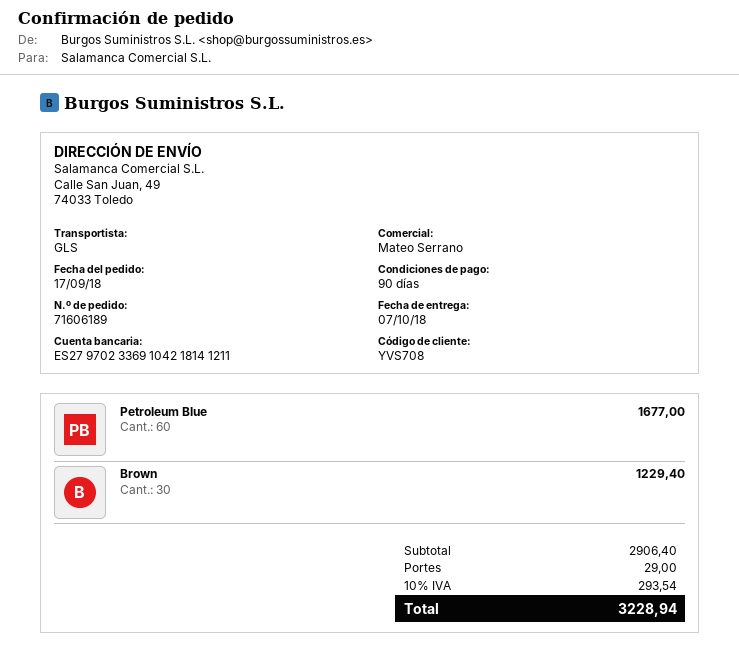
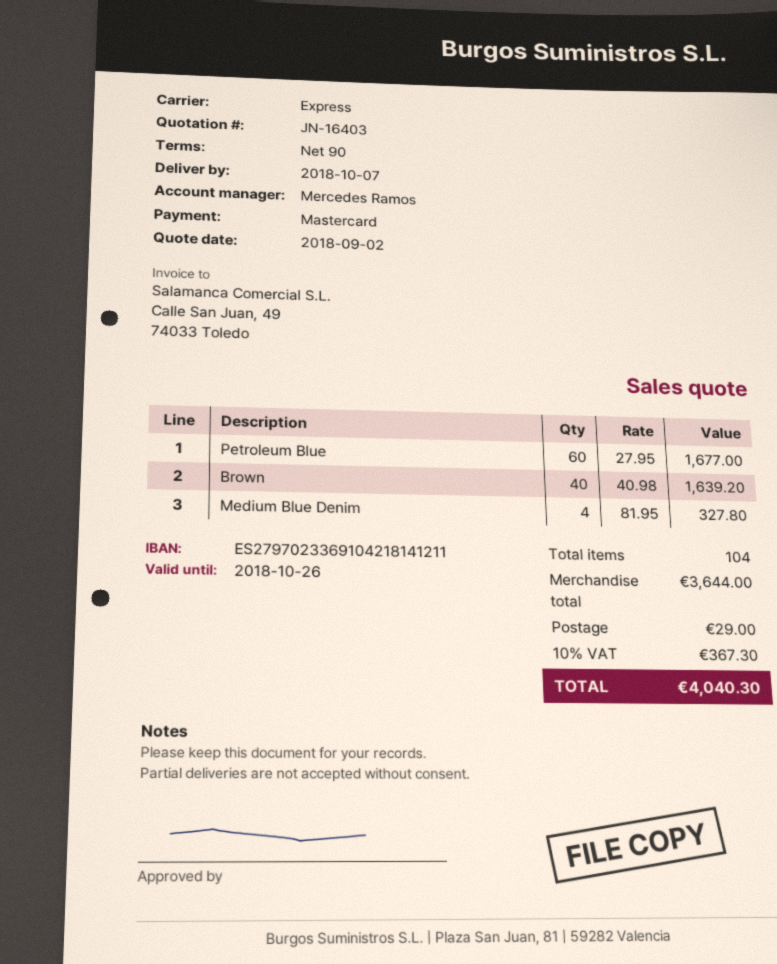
sales rep: Mateo Serrano -> Mercedes Ramos
shipping method: GLS -> express
Brown: 30 for 1229.40 -> 40 for 1639.20
Medium Blue Denim: none -> 4 for 327.80
subtotal: 2906.40 -> 3644.00
tax: 10% = 293.54 -> 10% = 367.30
total: 3228.94 -> 4040.30

